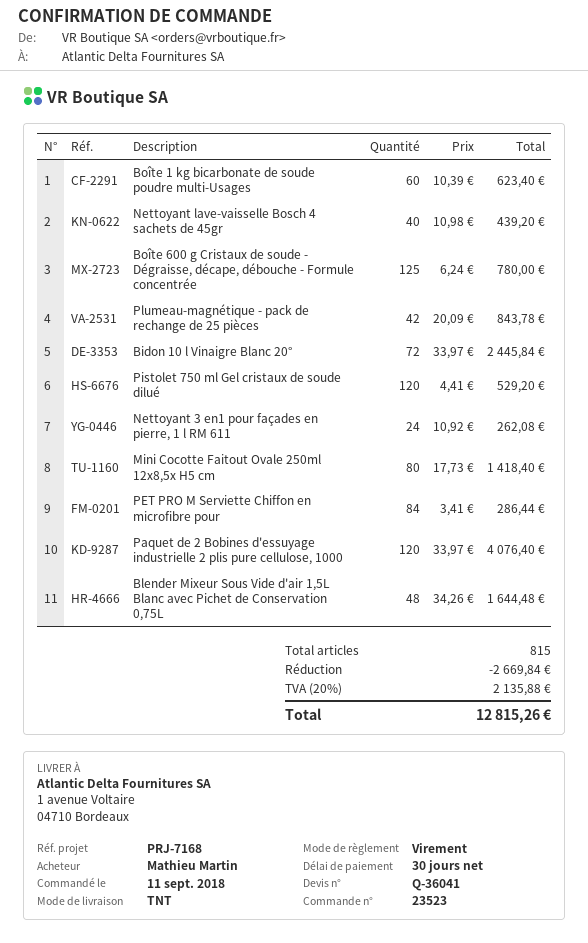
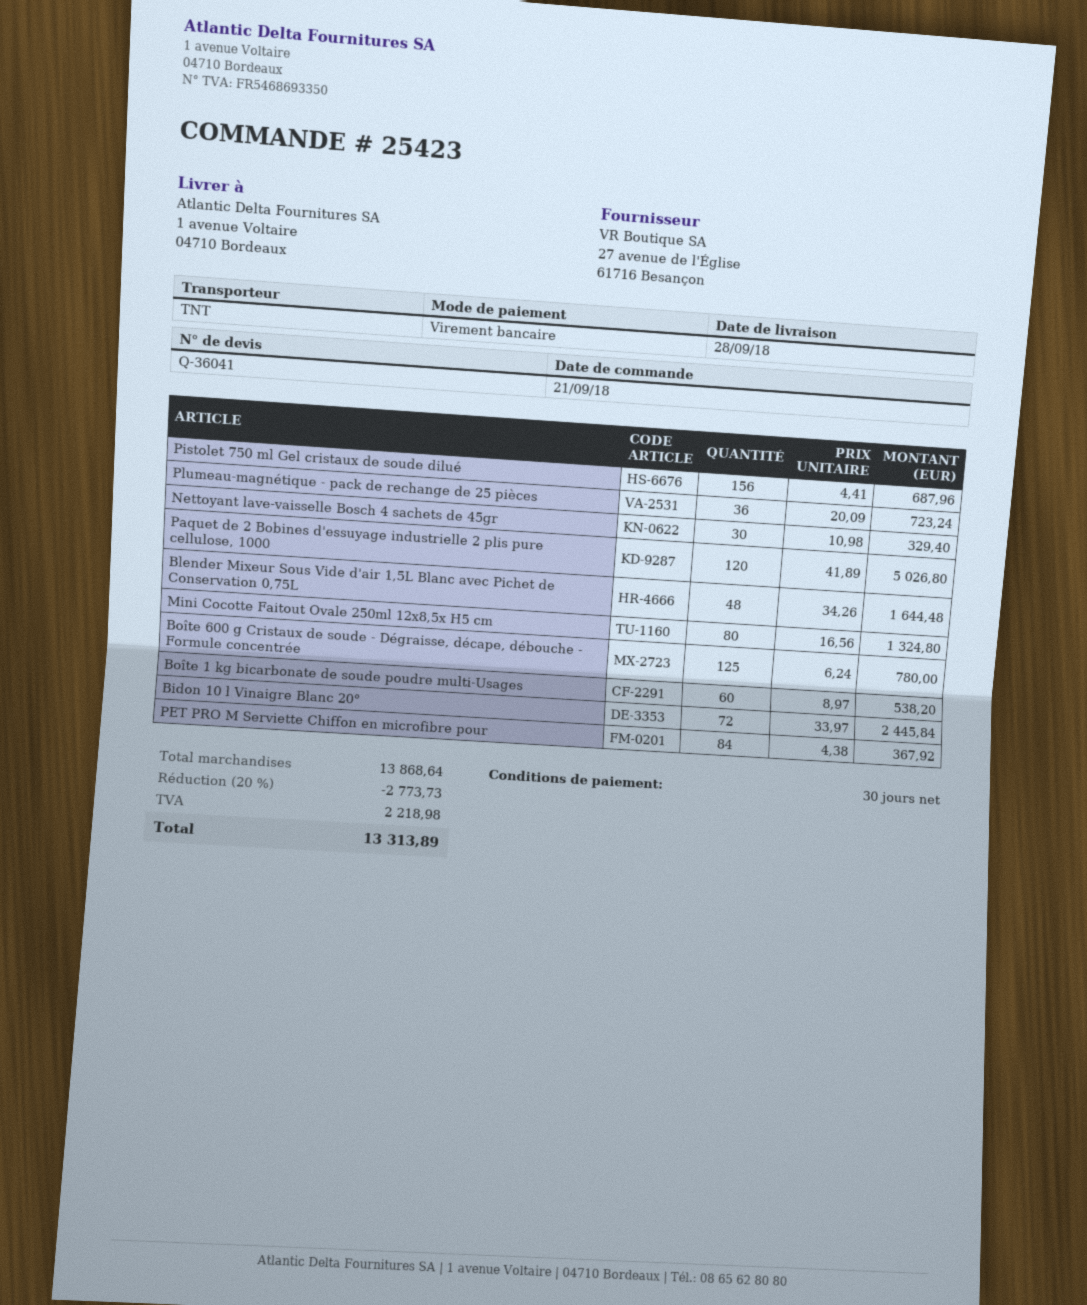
order number: 23523 -> 25423
order date: 2018-09-11 -> 2018-09-21
Boîte 1 kg bicarbonate de soude poudre multi-Usages: 60 x 10.39 = 623.40 -> 60 x 8.97 = 538.20
Nettoyant lave-vaisselle Bosch 4 sachets de 45gr: 40 x 10.98 = 439.20 -> 30 x 10.98 = 329.40
Plumeau-magnétique - pack de rechange de 25 pièces: 42 x 20.09 = 843.78 -> 36 x 20.09 = 723.24
Pistolet 750 ml Gel cristaux de soude dilué: 120 x 4.41 = 529.20 -> 156 x 4.41 = 687.96
Nettoyant 3 en1 pour façades en pierre, 1 l RM 611: 24 x 10.92 = 262.08 -> none
Mini Cocotte Faitout Ovale 250ml 12x8,5x H5 cm: 80 x 17.73 = 1418.40 -> 80 x 16.56 = 1324.80
PET PRO M Serviette Chiffon en microfibre pour: 84 x 3.41 = 286.44 -> 84 x 4.38 = 367.92
Paquet de 2 Bobines d'essuyage industrielle 2 plis pure cellulose, 1000: 120 x 33.97 = 4076.40 -> 120 x 41.89 = 5026.80
discount: 2669.84 -> 2773.73
tax: 2135.88 -> 2218.98
total: 12815.26 -> 13313.89

